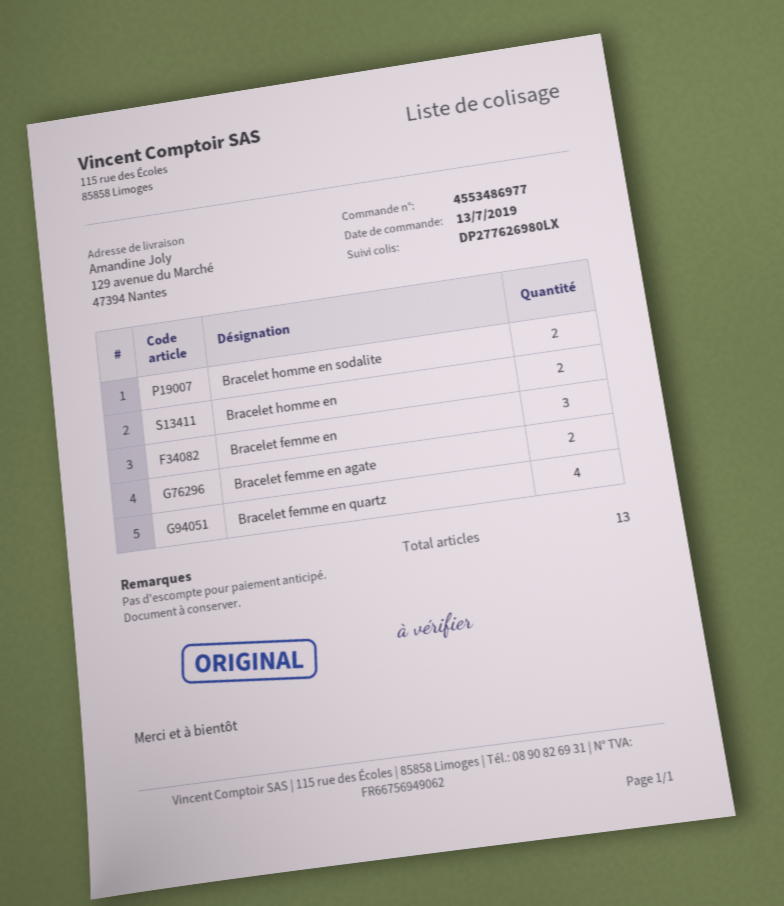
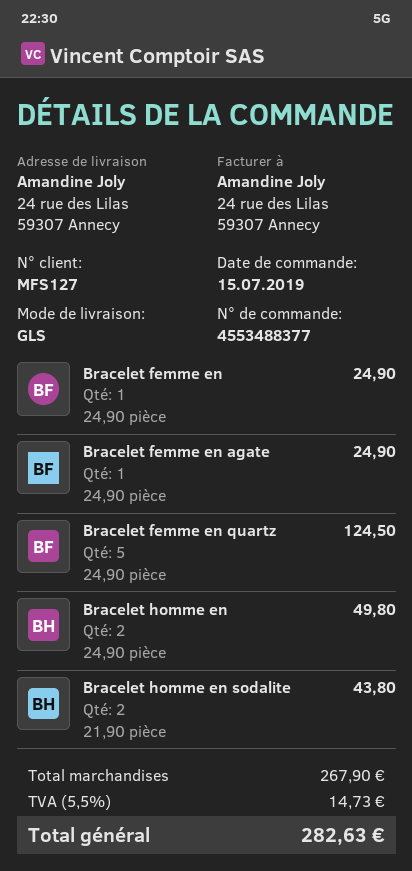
order number: 4553486977 -> 4553488377
order date: 2019-07-13 -> 2019-07-15
ship to: 129 avenue du Marché, 47394 Nantes -> 24 rue des Lilas, 59307 Annecy
Bracelet femme en: 3 -> 1
Bracelet femme en agate: 2 -> 1
Bracelet femme en quartz: 4 -> 5

